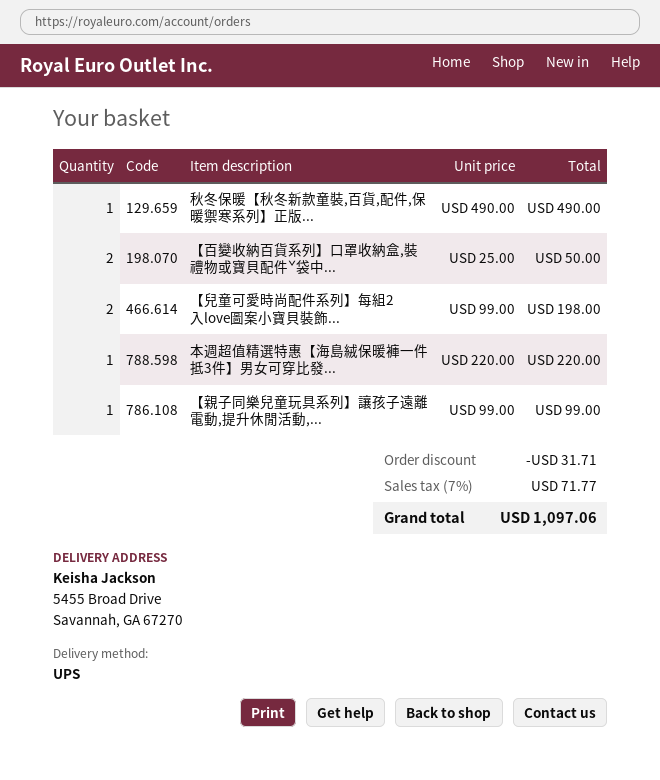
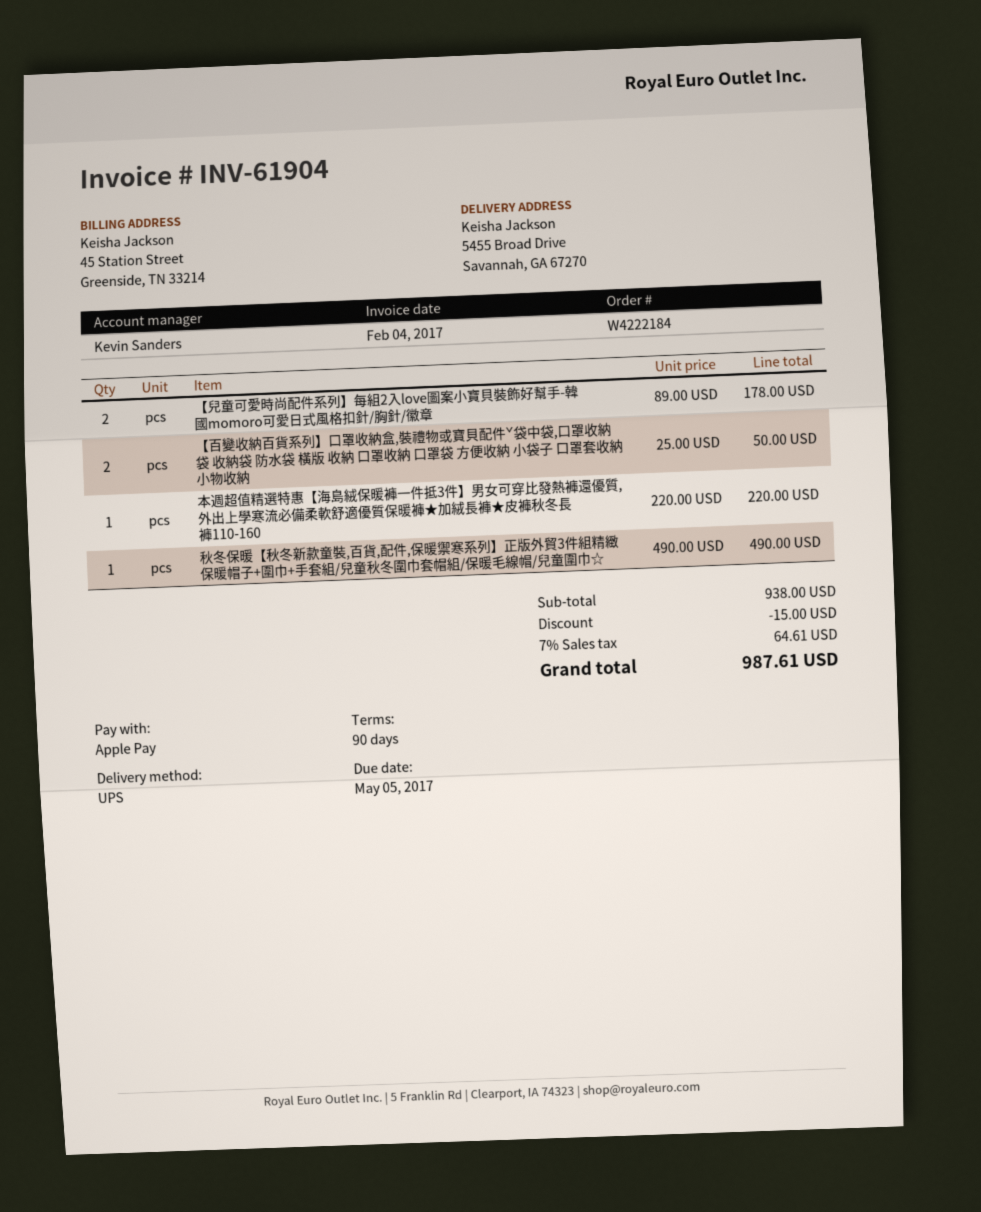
【兒童可愛時尚配件系列】每組2入love圖案小寶貝裝飾...: 2 x 99.00 = 198.00 -> 2 x 89.00 = 178.00
【親子同樂兒童玩具系列】讓孩子遠離電動,提升休閒活動,...: 1 x 99.00 = 99.00 -> none
discount: 31.71 -> 15.00
tax: 7% = 71.77 -> 7% = 64.61
total: 1097.06 -> 987.61

